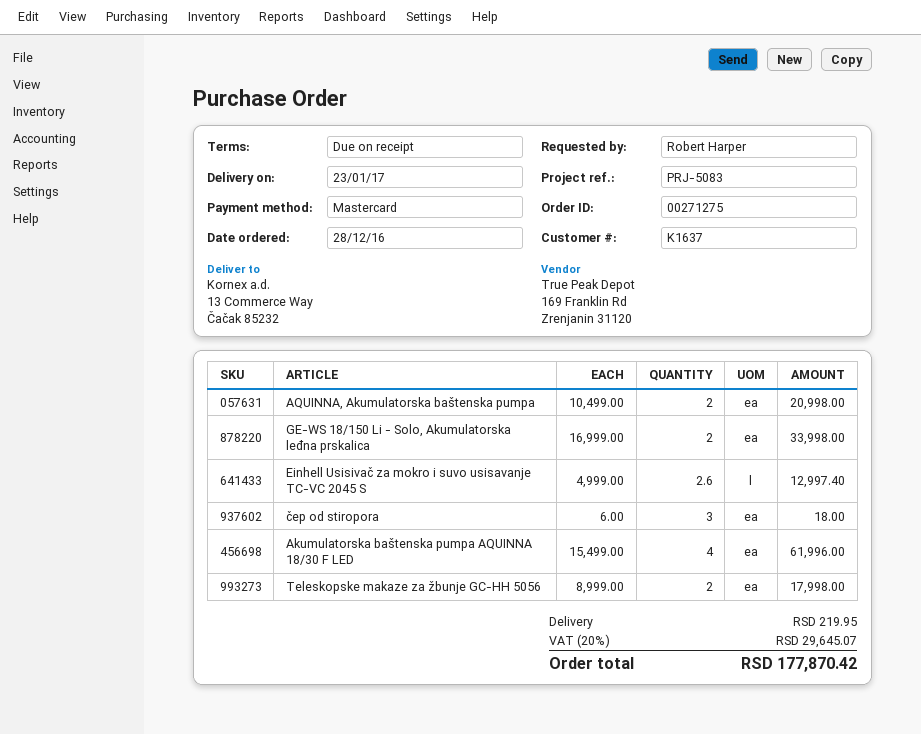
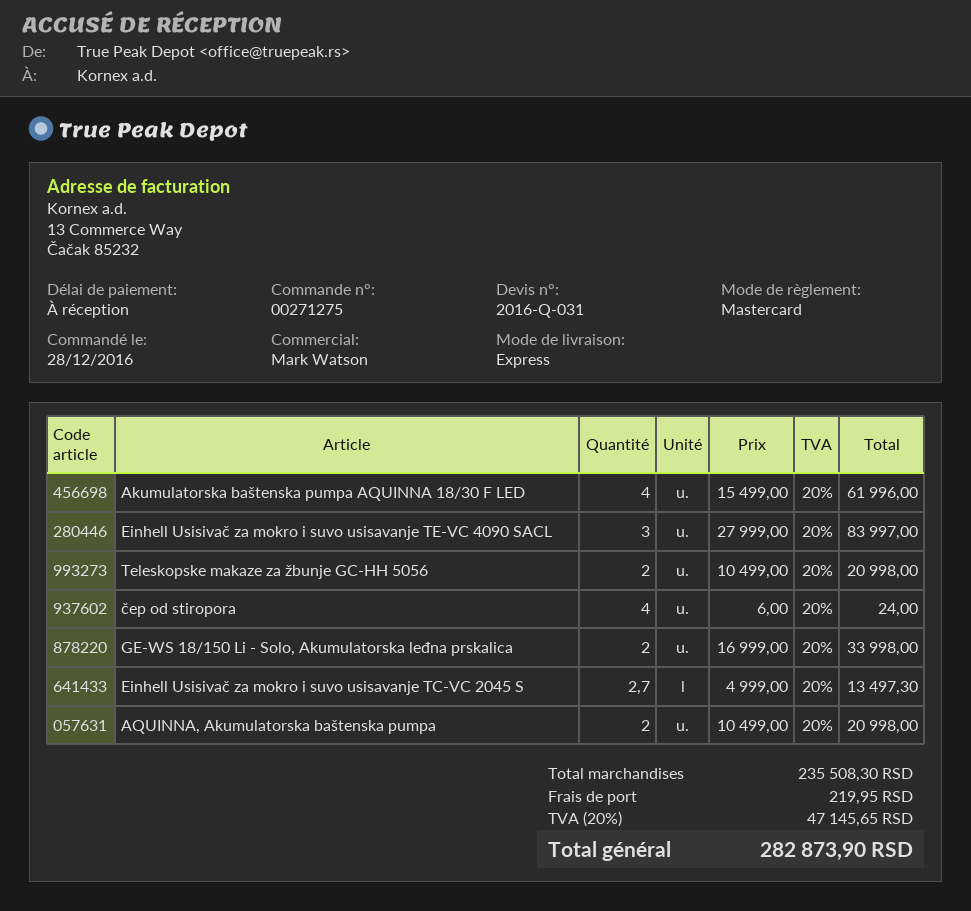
Einhell Usisivač za mokro i suvo usisavanje TC-VC 2045 S: 2.6 x 4999.00 = 12997.40 -> 2.7 x 4999.00 = 13497.30
čep od stiropora: 3 x 6.00 = 18.00 -> 4 x 6.00 = 24.00
Teleskopske makaze za žbunje GC-HH 5056: 2 x 8999.00 = 17998.00 -> 2 x 10499.00 = 20998.00
Einhell Usisivač za mokro i suvo usisavanje TE-VC 4090 SACL: none -> 3 x 27999.00 = 83997.00
tax: 20% = 29645.07 -> 20% = 47145.65
total: 177870.42 -> 282873.90

